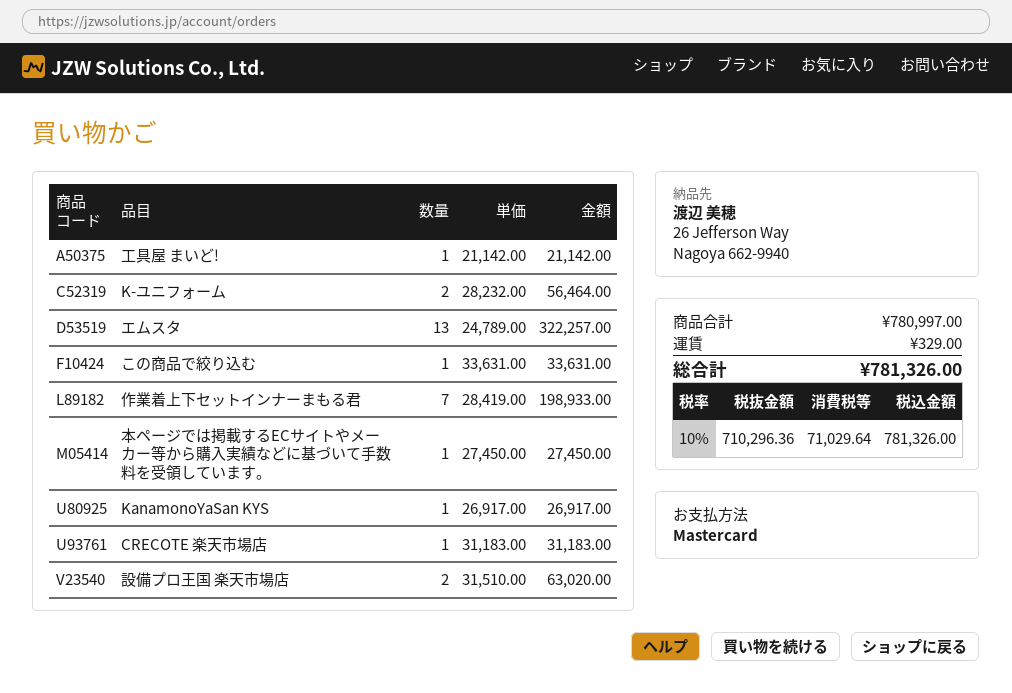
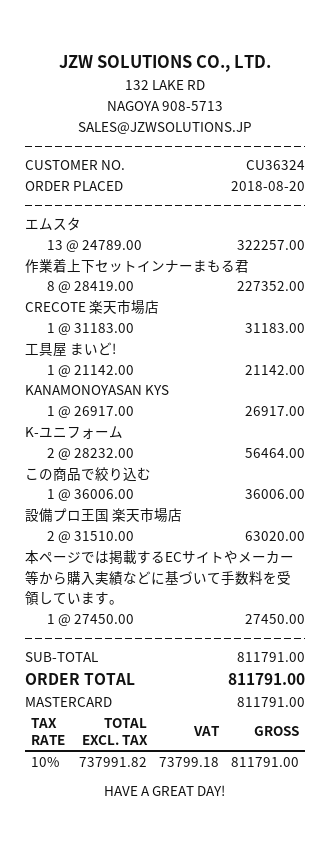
この商品で絞り込む: 1 x 33631.00 = 33631.00 -> 1 x 36006.00 = 36006.00
作業着上下セットインナーまもる君: 7 x 28419.00 = 198933.00 -> 8 x 28419.00 = 227352.00
subtotal: 780997.00 -> 811791.00
shipping: 329.00 -> none
net: 710296.36 -> 737991.82
tax: 10% = 71029.64 -> 10% = 73799.18
total: 781326.00 -> 811791.00

